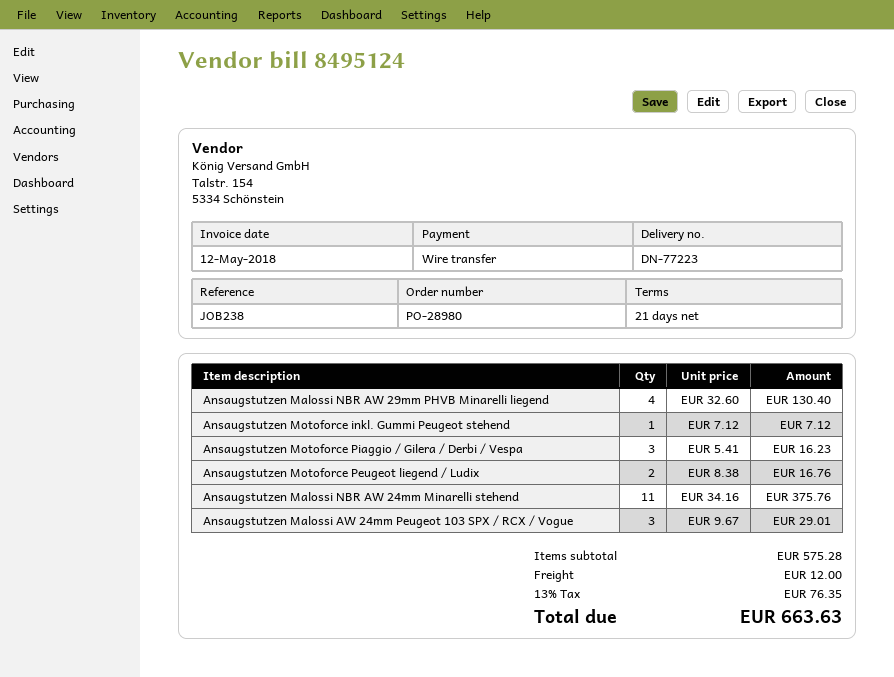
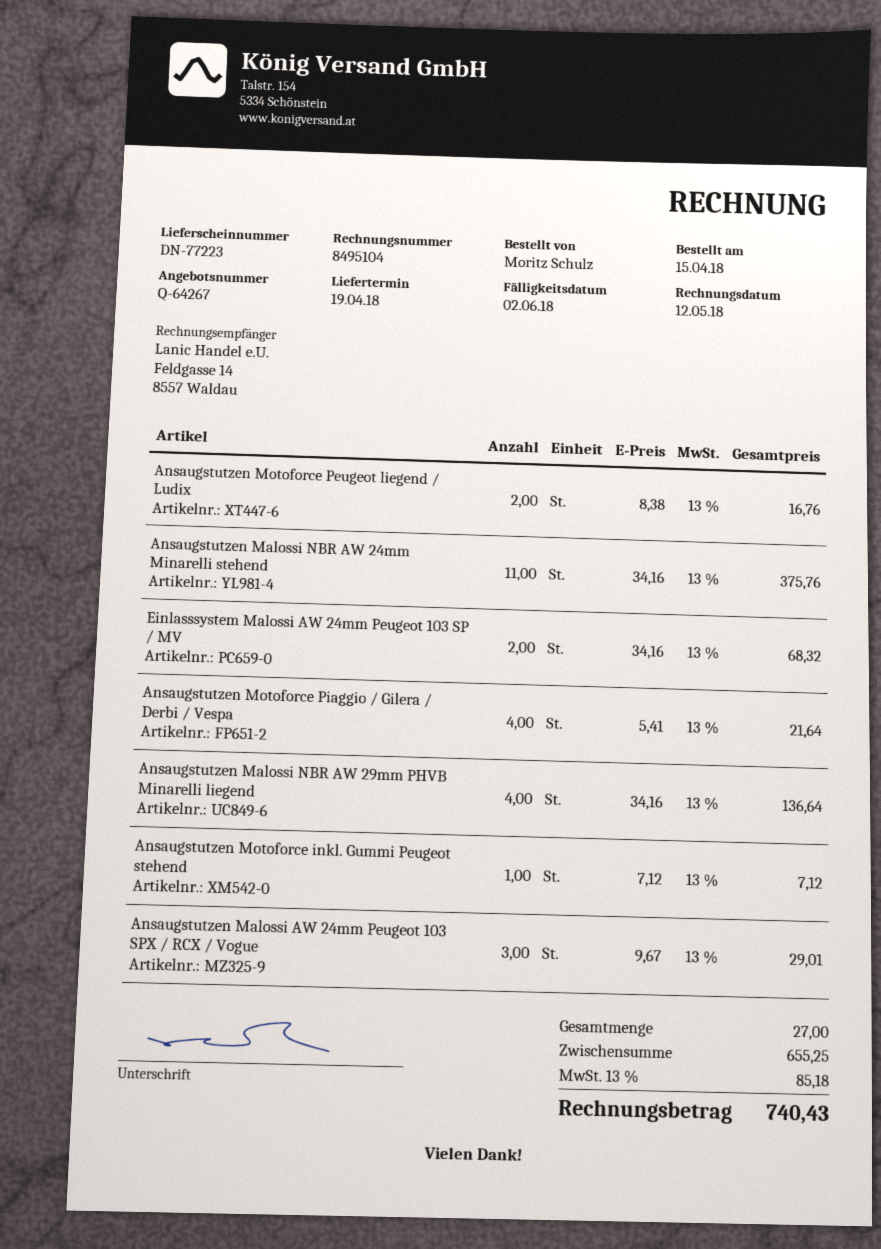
invoice number: 8495124 -> 8495104
Ansaugstutzen Malossi NBR AW 29mm PHVB Minarelli liegend: 4 x 32.60 = 130.40 -> 4 x 34.16 = 136.64
Ansaugstutzen Motoforce Piaggio / Gilera / Derbi / Vespa: 3 x 5.41 = 16.23 -> 4 x 5.41 = 21.64
Einlasssystem Malossi AW 24mm Peugeot 103 SP / MV: none -> 2 x 34.16 = 68.32
subtotal: 575.28 -> 655.25
shipping: 12.00 -> none
tax: 13% = 76.35 -> 13% = 85.18
total: 663.63 -> 740.43

